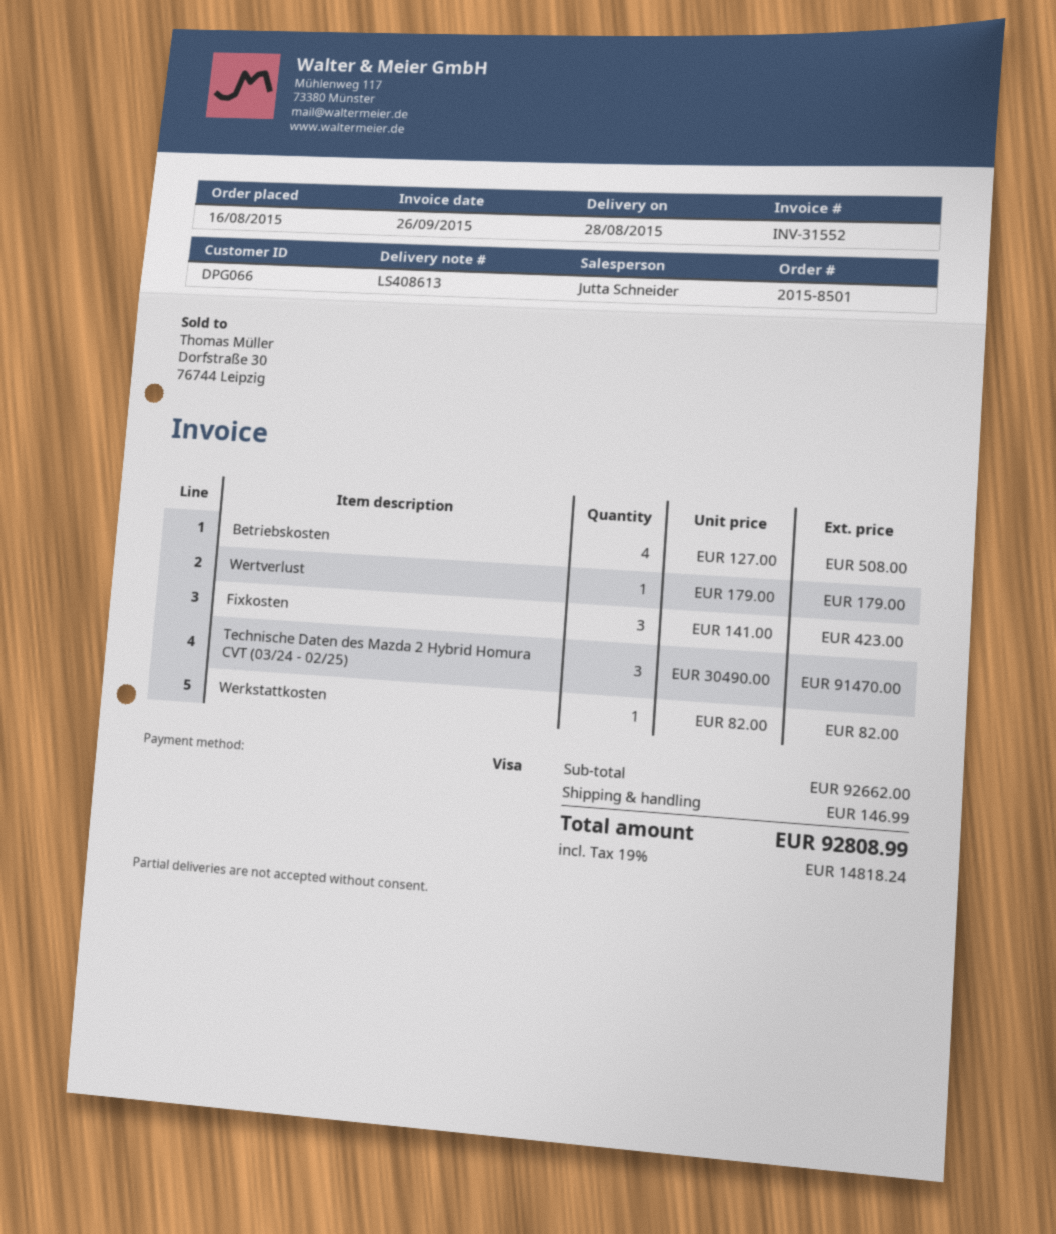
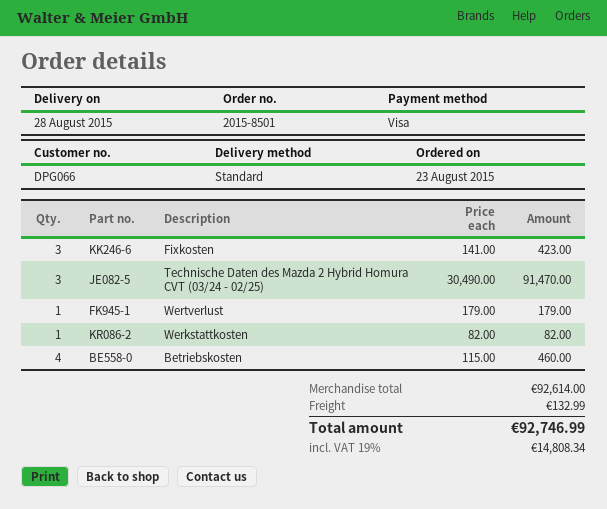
order date: 2015-08-16 -> 2015-08-23
Betriebskosten: 4 x 127.00 = 508.00 -> 4 x 115.00 = 460.00
subtotal: 92662.00 -> 92614.00
shipping: 146.99 -> 132.99
tax: 19% = 14818.24 -> 19% = 14808.34
total: 92808.99 -> 92746.99

